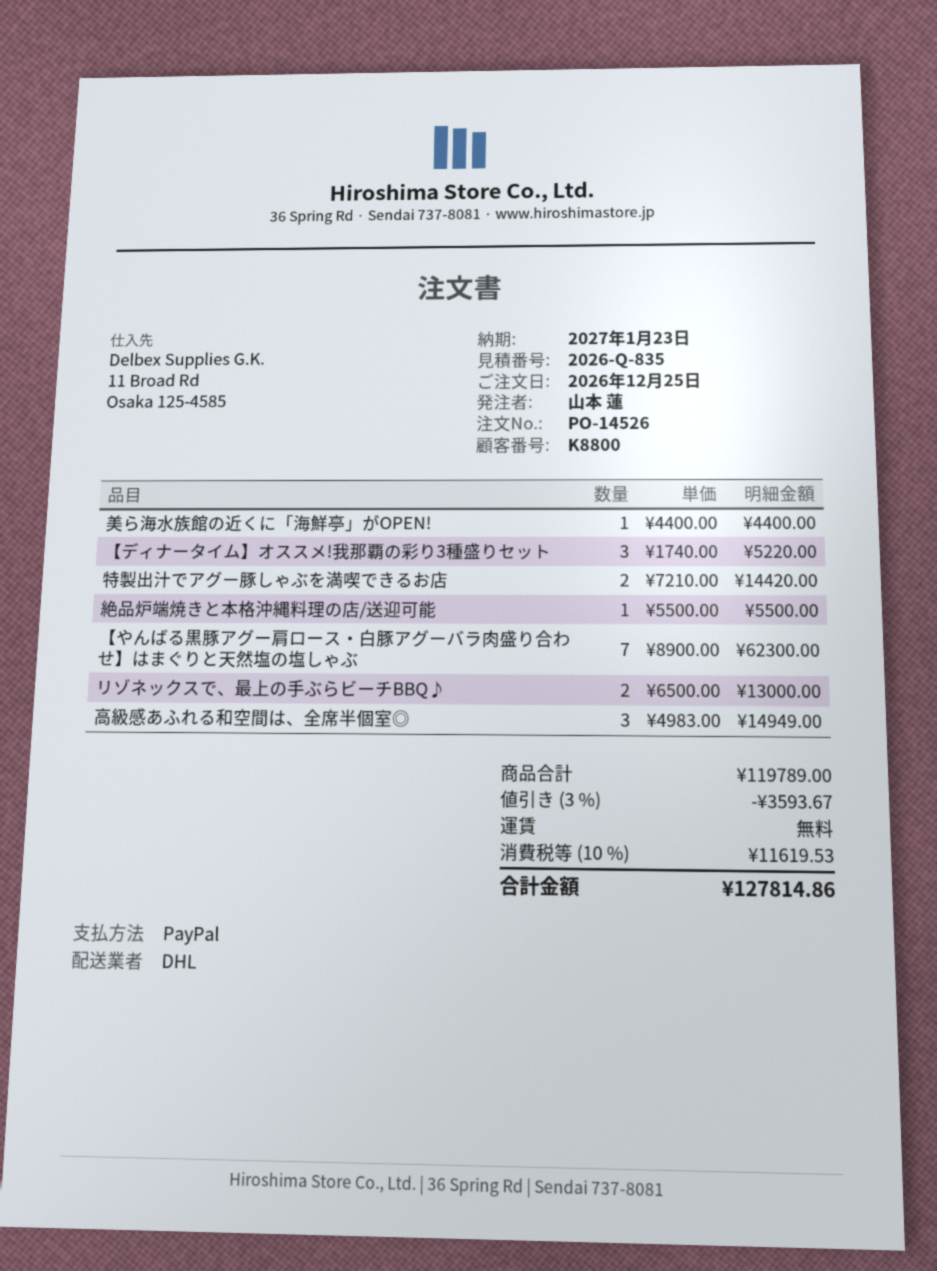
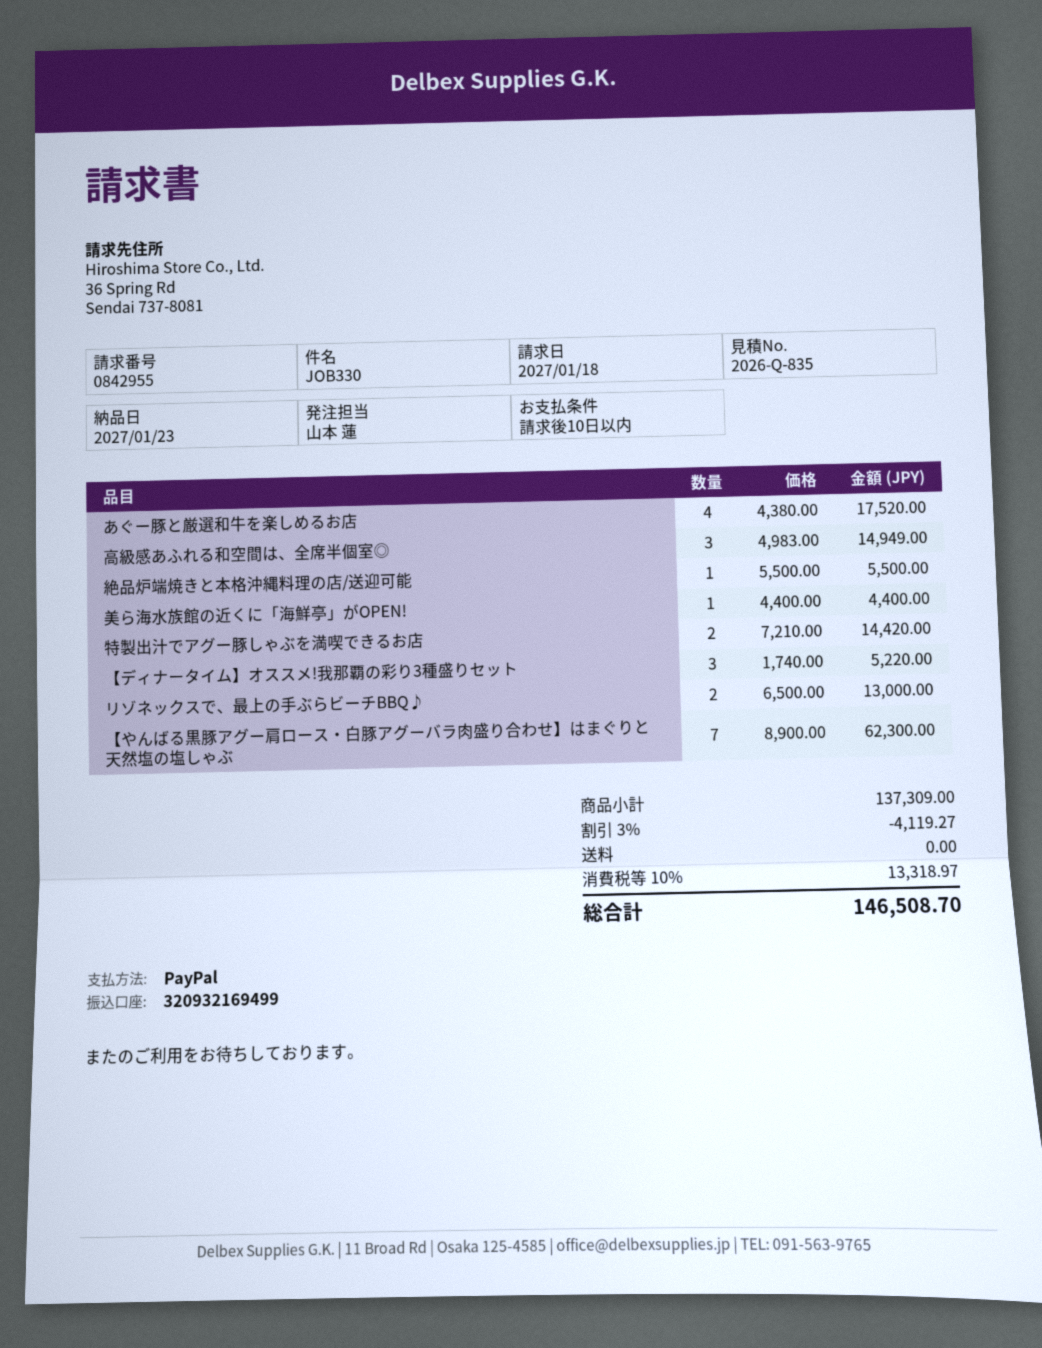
あぐー豚と厳選和牛を楽しめるお店: none -> 4 x 4380.00 = 17520.00
subtotal: 119789.00 -> 137309.00
discount: 3% = 3593.67 -> 3% = 4119.27
tax: 10% = 11619.53 -> 10% = 13318.97
total: 127814.86 -> 146508.70

